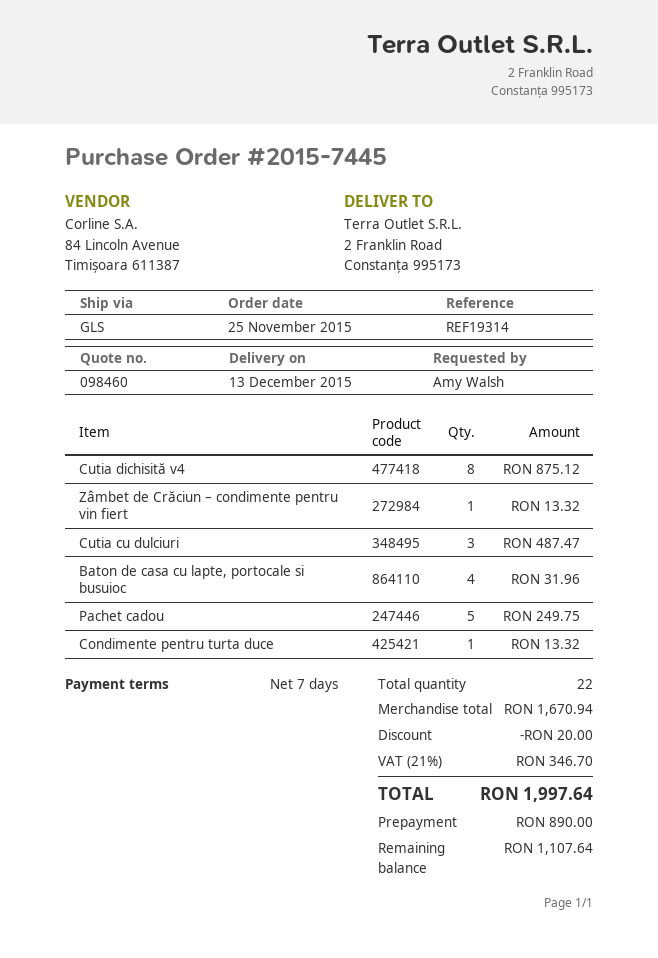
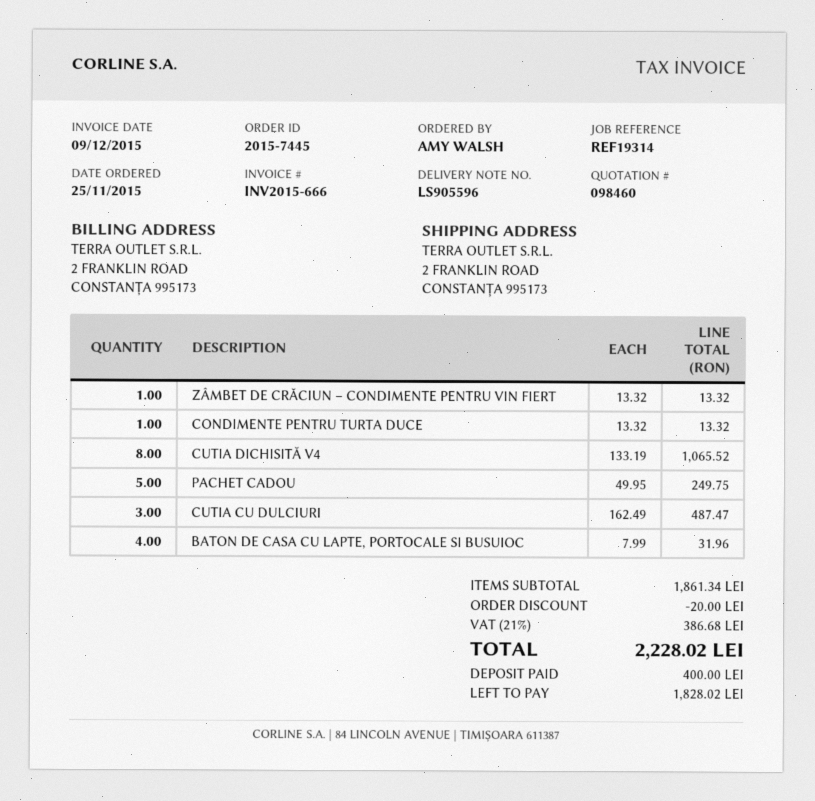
Cutia dichisită v4: 8 for 875.12 -> 8 for 1065.52
subtotal: 1670.94 -> 1861.34
tax: 21% = 346.70 -> 21% = 386.68
total: 1997.64 -> 2228.02
deposit: 890.00 -> 400.00
balance: 1107.64 -> 1828.02

